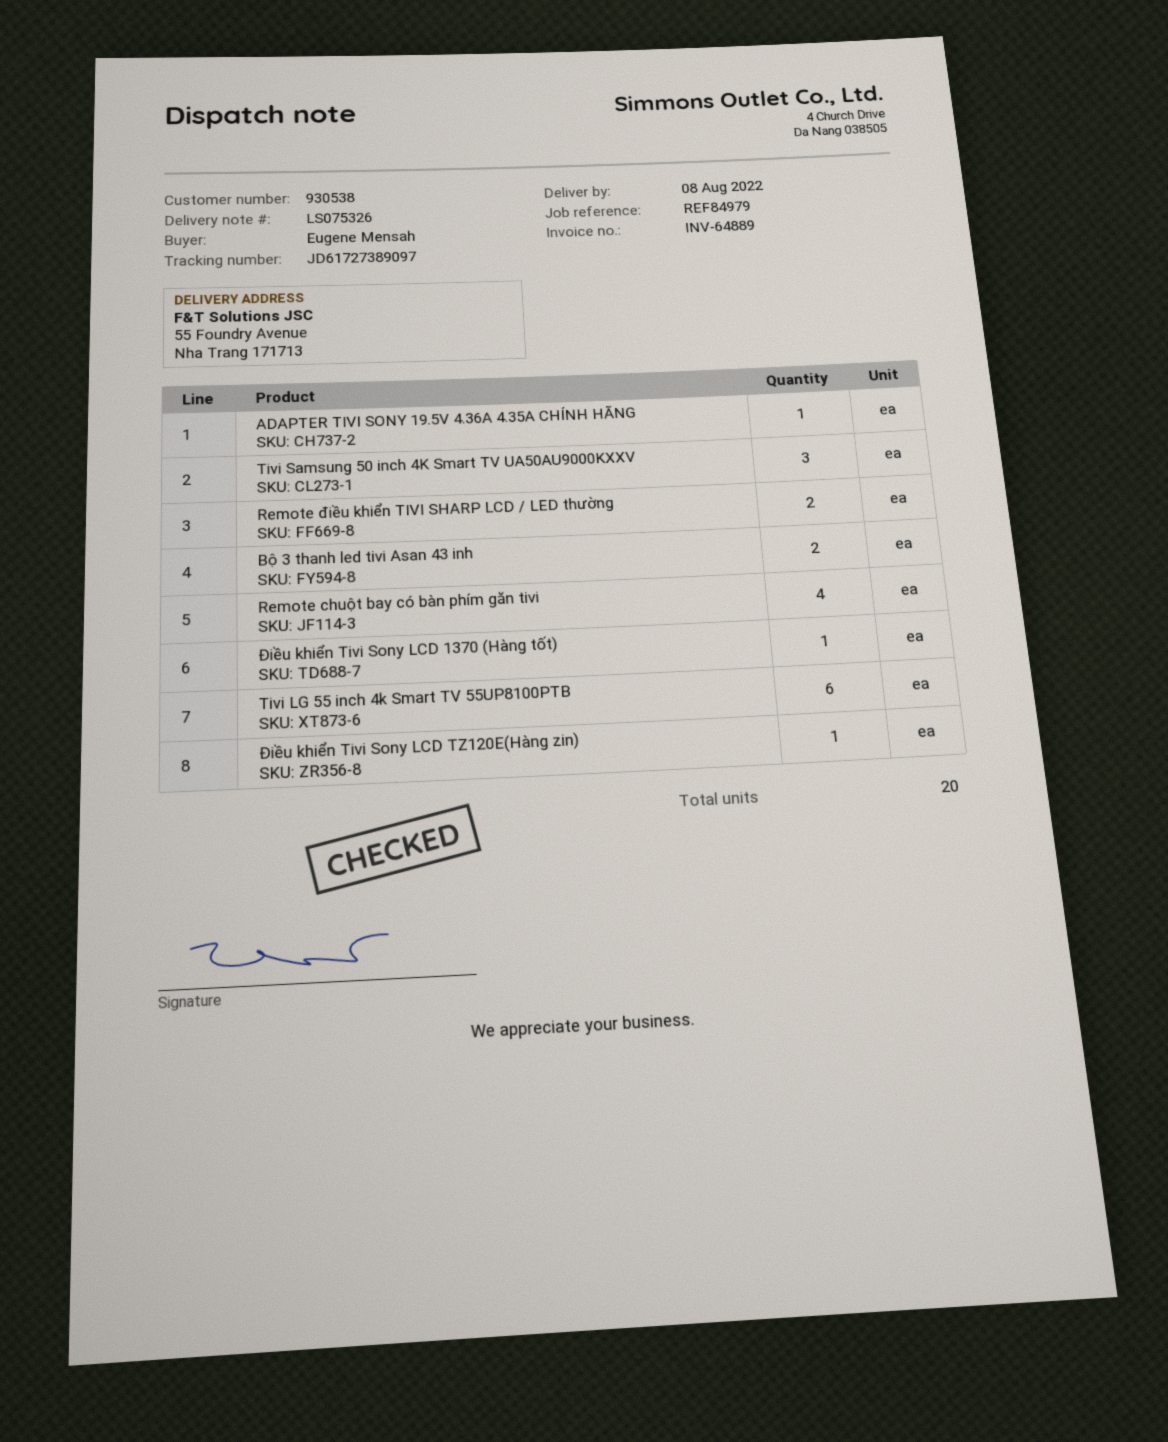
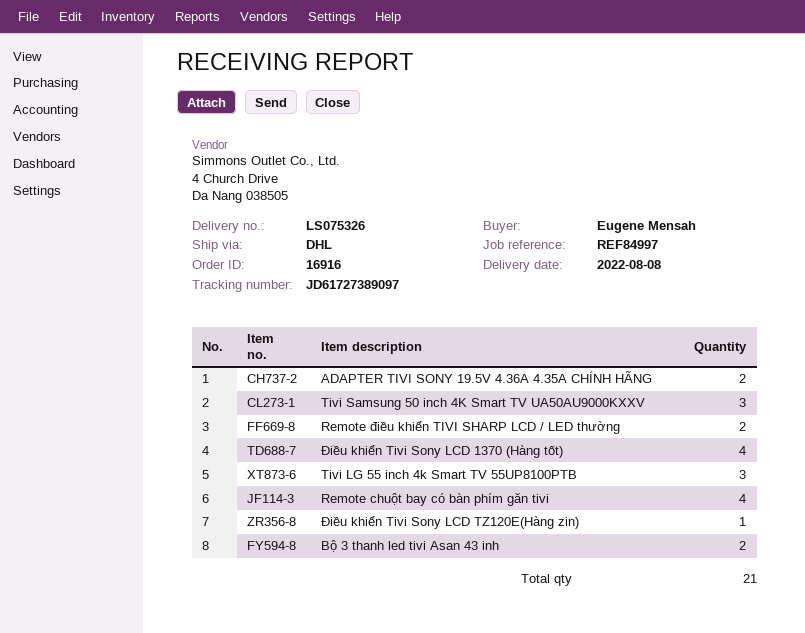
reference: REF84979 -> REF84997
ADAPTER TIVI SONY 19.5V 4.36A 4.35A CHÍNH HÃNG: 1 -> 2
Điều khiển Tivi Sony LCD 1370 (Hàng tốt): 1 -> 4
Tivi LG 55 inch 4k Smart TV 55UP8100PTB: 6 -> 3
total quantity: 20 -> 21

